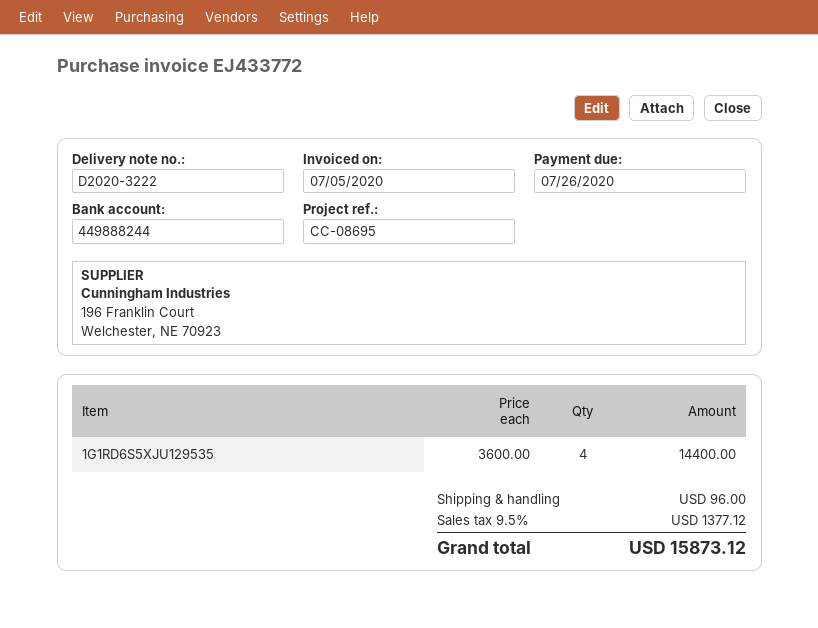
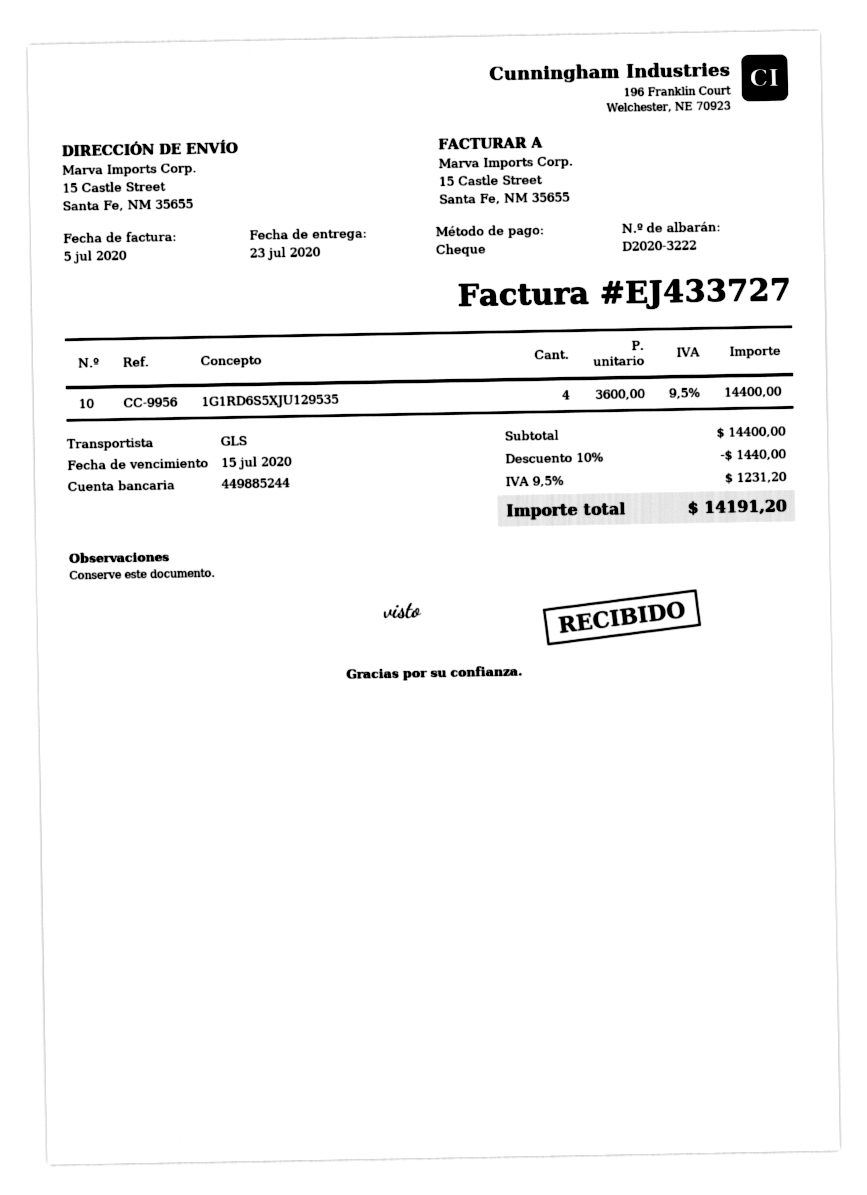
invoice number: EJ433772 -> EJ433727
due date: 2020-07-26 -> 2020-07-15
bank account: 449888244 -> 449885244
discount: none -> 10% = 1440.00
shipping: 96.00 -> none
tax: 9.5% = 1377.12 -> 9.5% = 1231.20
total: 15873.12 -> 14191.20

